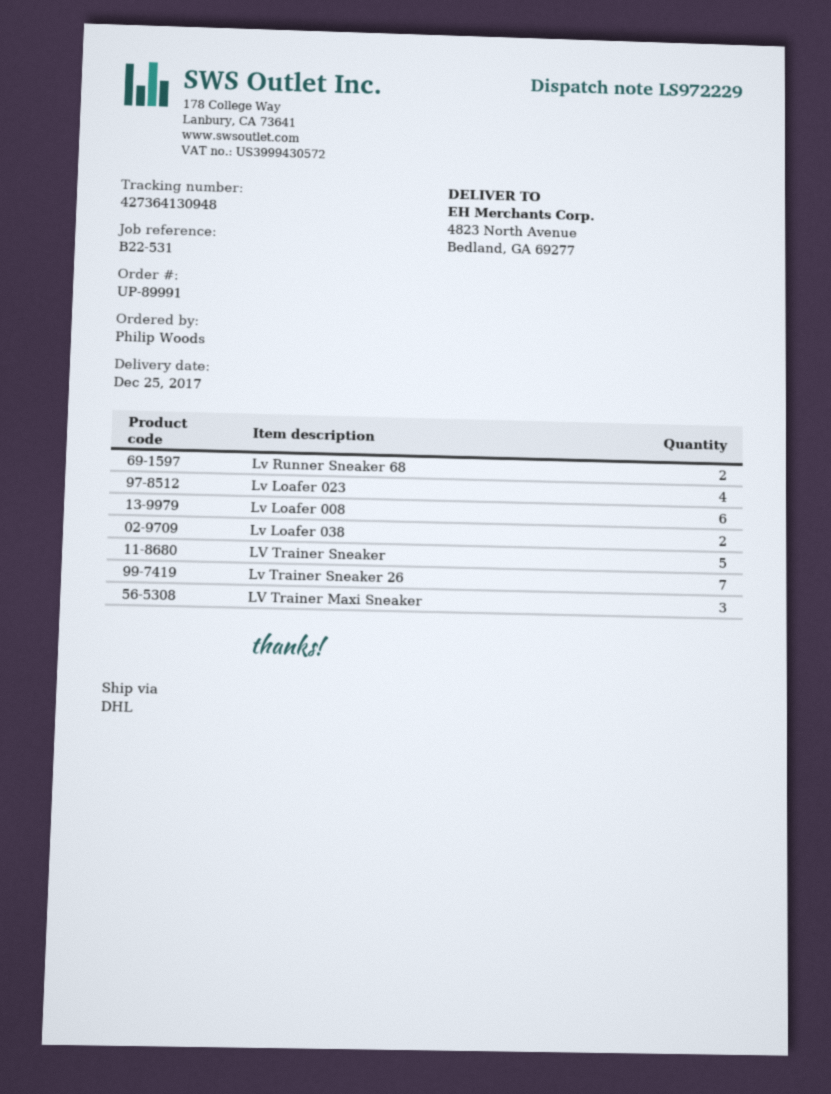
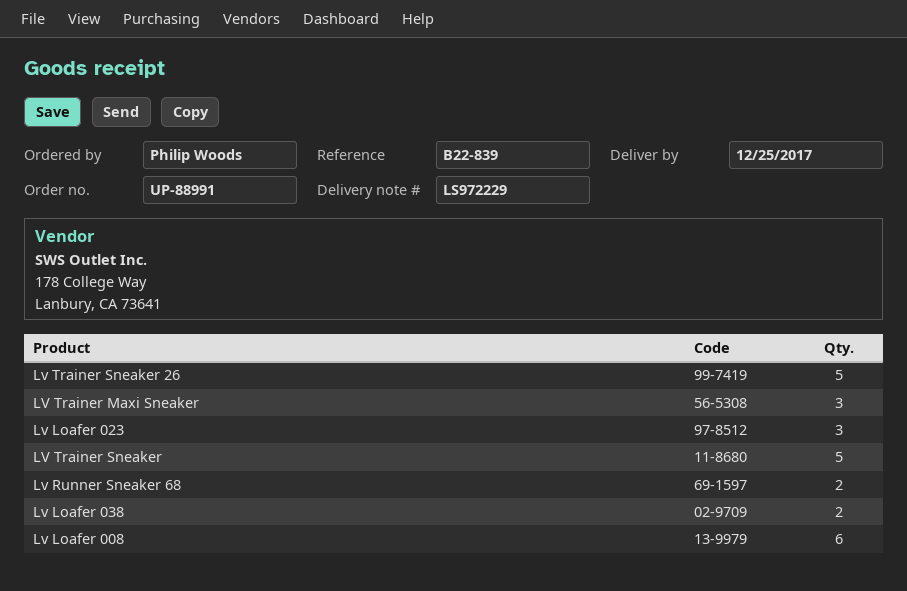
order number: UP-89991 -> UP-88991
reference: B22-531 -> B22-839
Lv Loafer 023: 4 -> 3
Lv Trainer Sneaker 26: 7 -> 5

